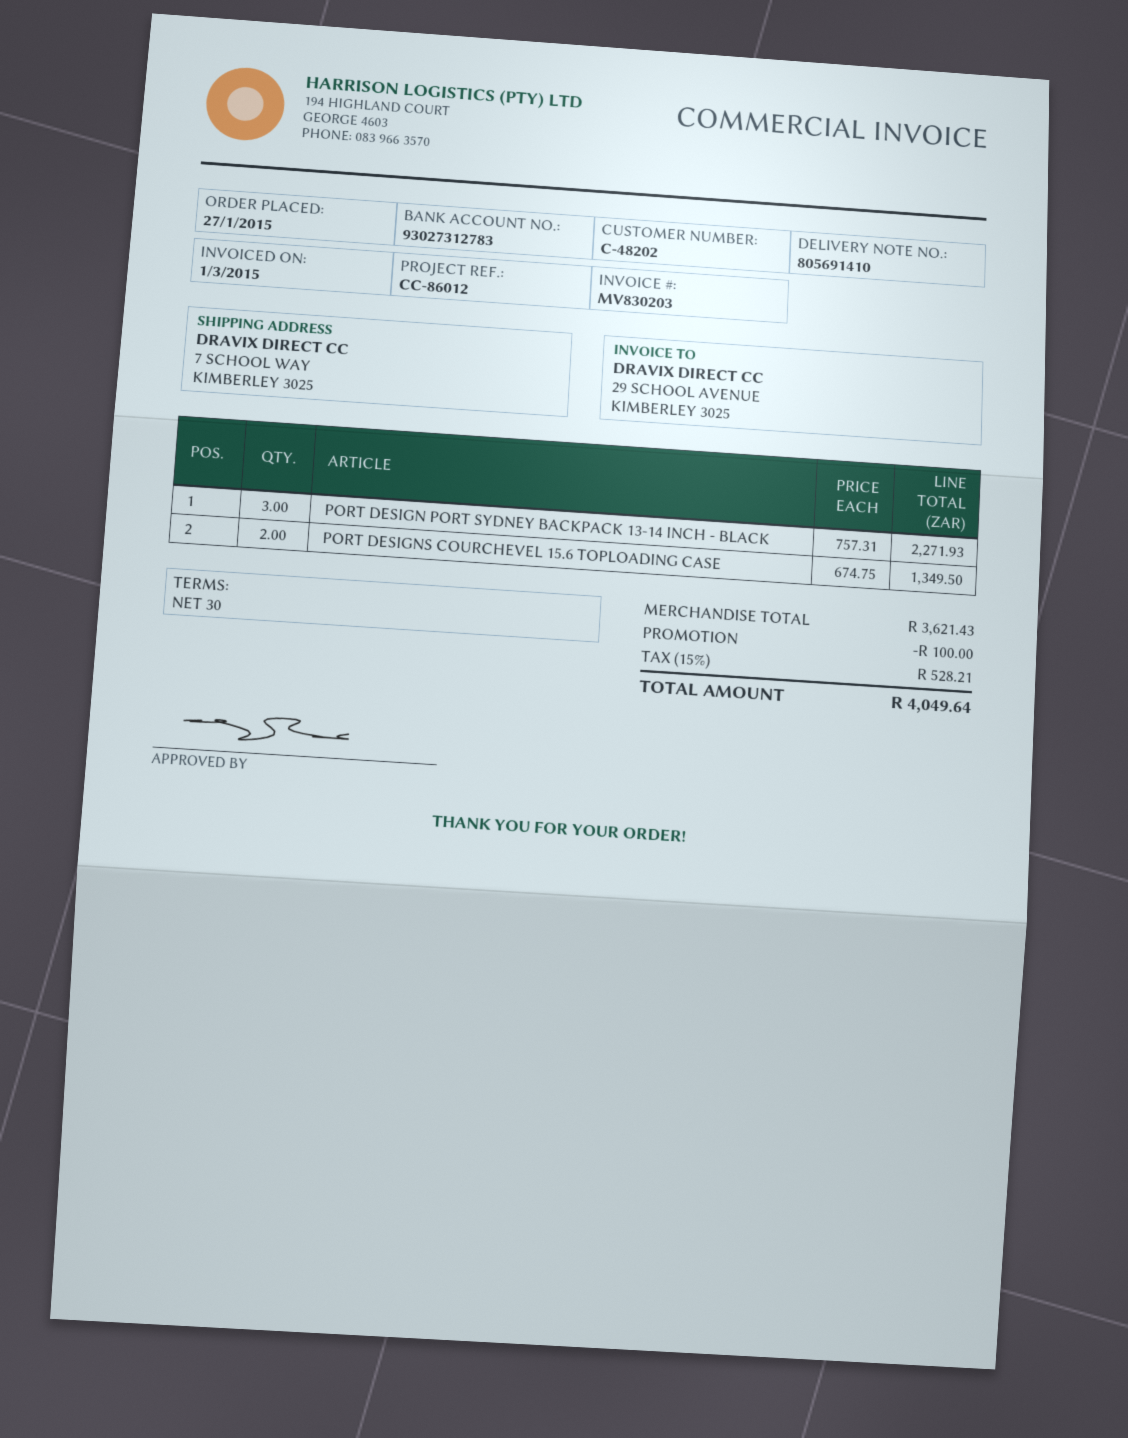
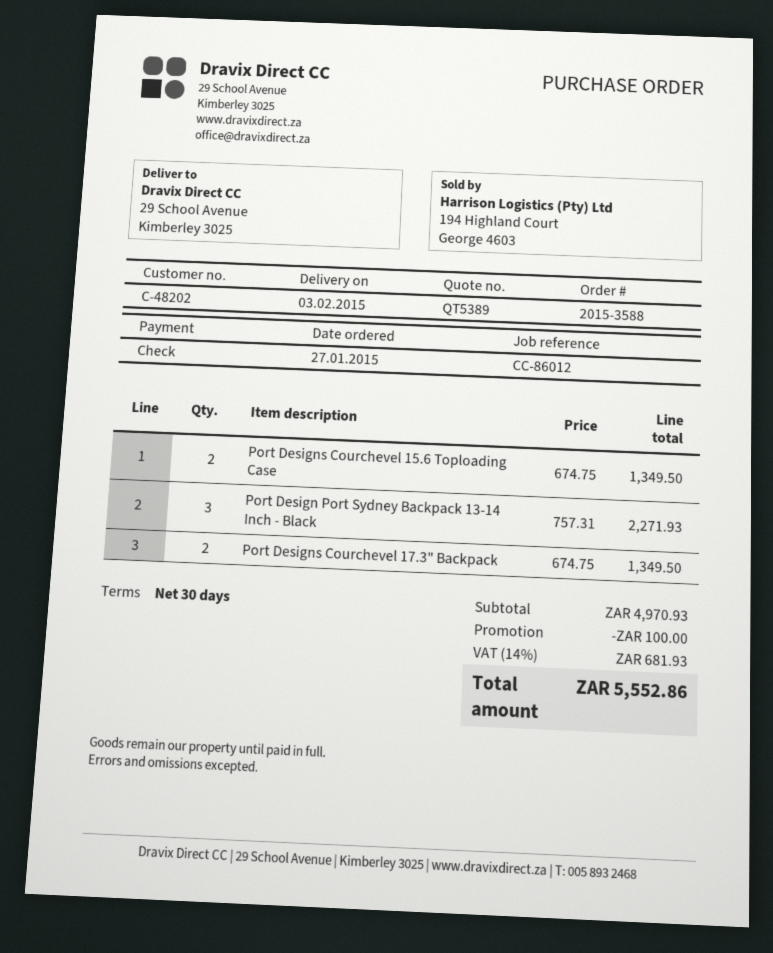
ship to: 7 SCHOOL WAY, KIMBERLEY 3025 -> 29 School Avenue, Kimberley 3025
Port Designs Courchevel 17.3" Backpack: none -> 2 x 674.75 = 1349.50
subtotal: 3621.43 -> 4970.93
tax: 15% = 528.21 -> 14% = 681.93
total: 4049.64 -> 5552.86

